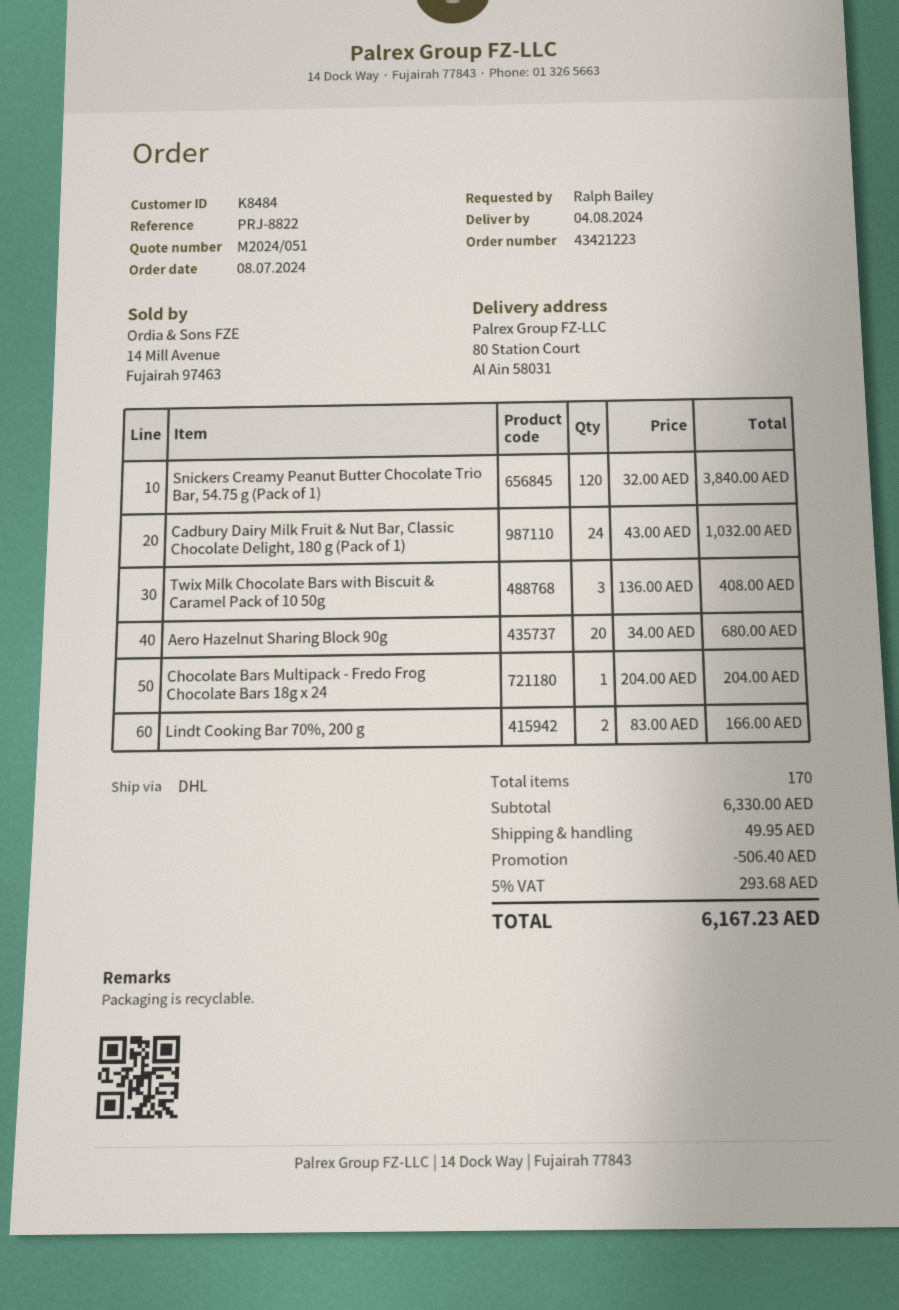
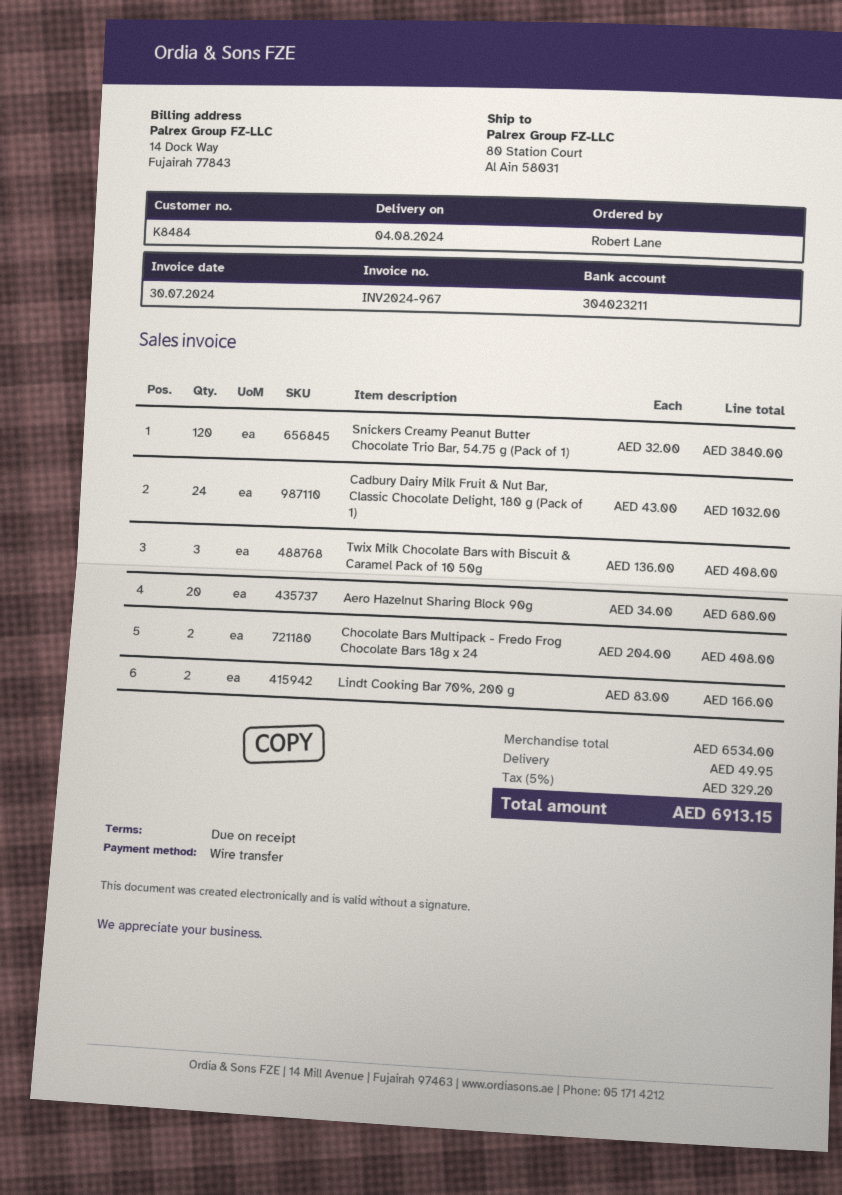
ordered by: Ralph Bailey -> Robert Lane
Chocolate Bars Multipack - Fredo Frog Chocolate Bars 18g x 24: 1 x 204.00 = 204.00 -> 2 x 204.00 = 408.00
subtotal: 6330.00 -> 6534.00
discount: 506.40 -> none
tax: 5% = 293.68 -> 5% = 329.20
total: 6167.23 -> 6913.15

